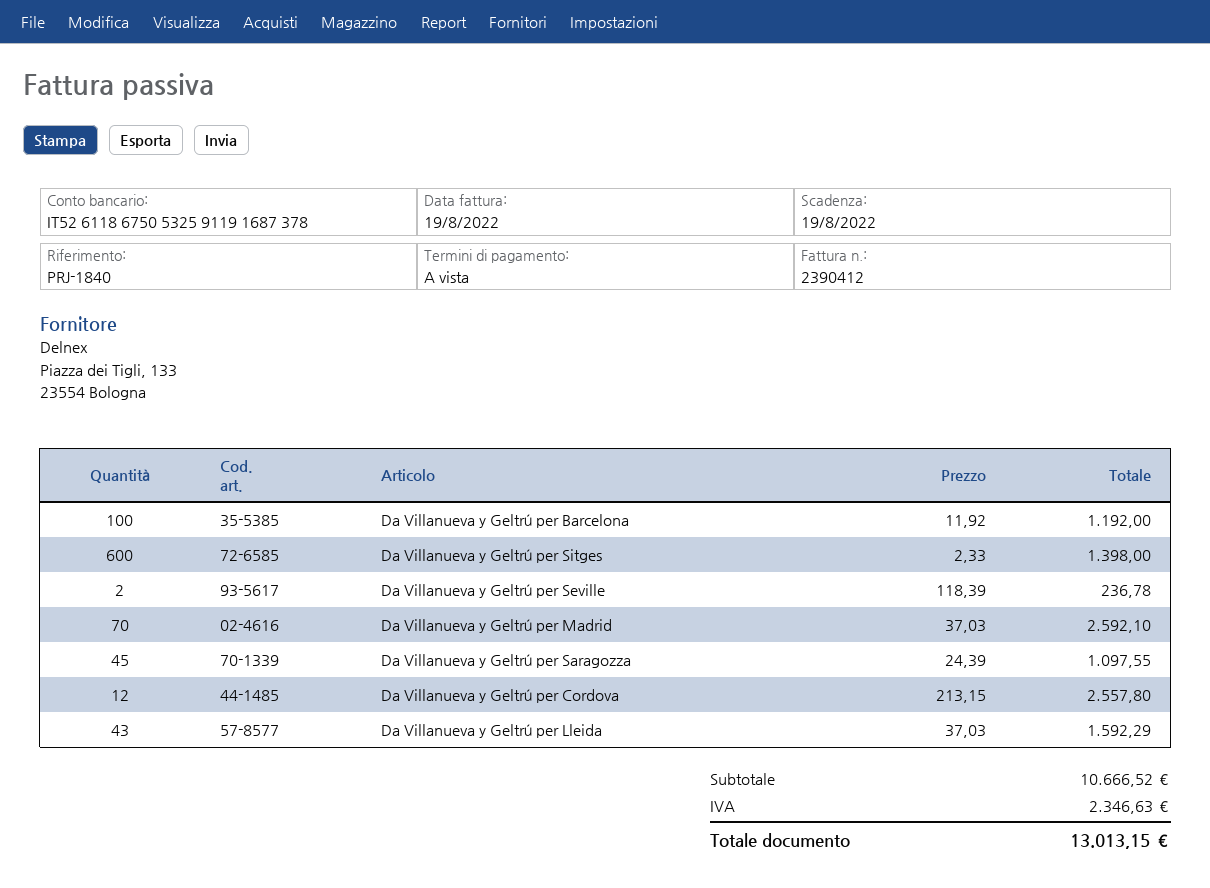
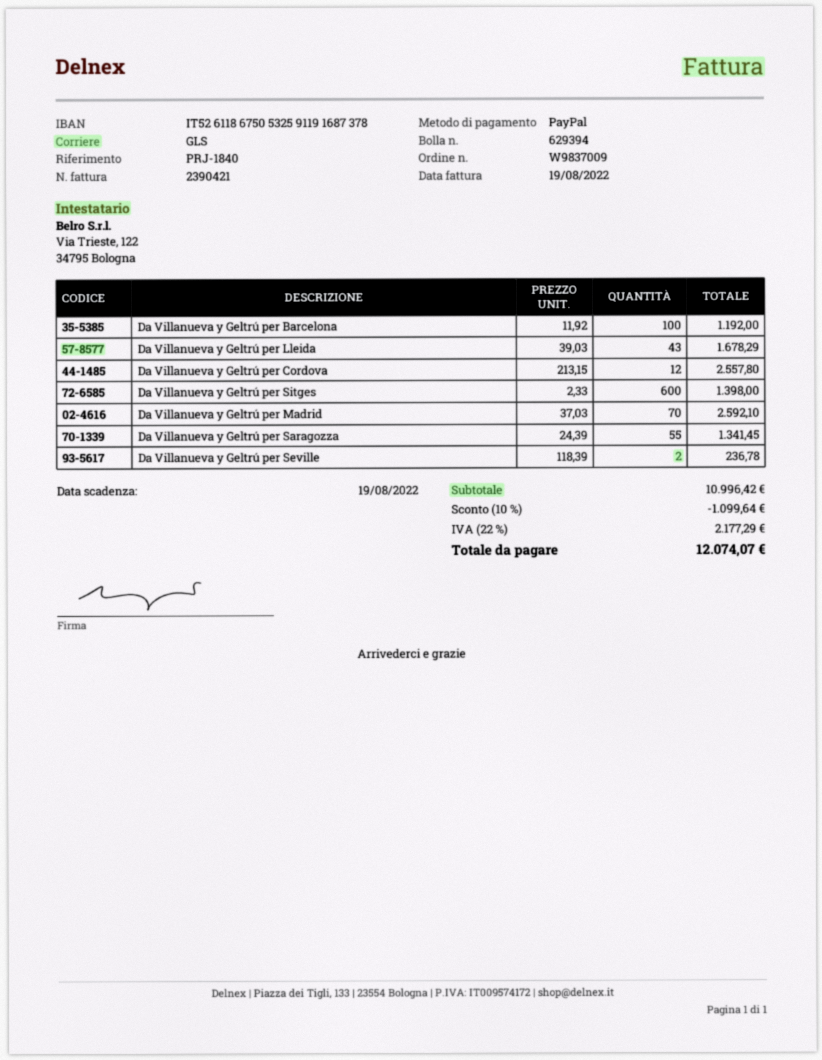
invoice number: 2390412 -> 2390421
Da Villanueva y Geltrú per Saragozza: 45 x 24.39 = 1097.55 -> 55 x 24.39 = 1341.45
Da Villanueva y Geltrú per Lleida: 43 x 37.03 = 1592.29 -> 43 x 39.03 = 1678.29
subtotal: 10666.52 -> 10996.42
discount: none -> 10% = 1099.64
tax: 2346.63 -> 2177.29
total: 13013.15 -> 12074.07

